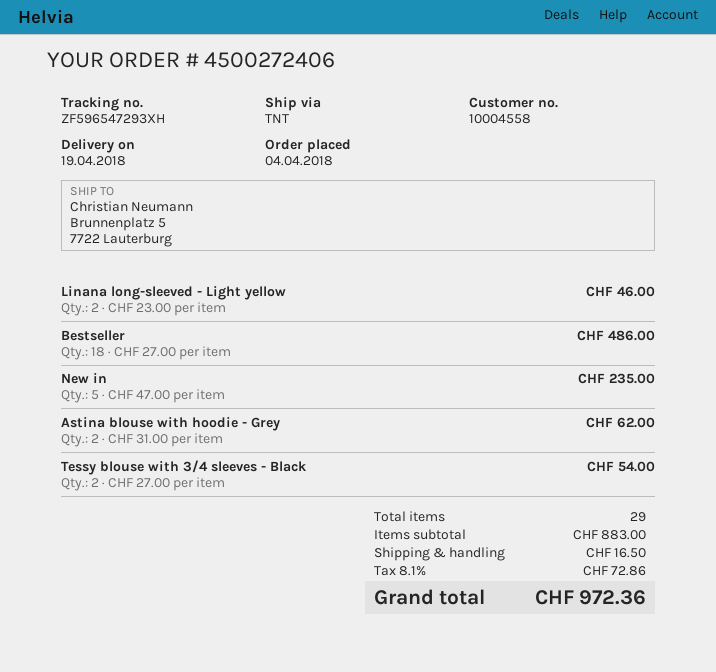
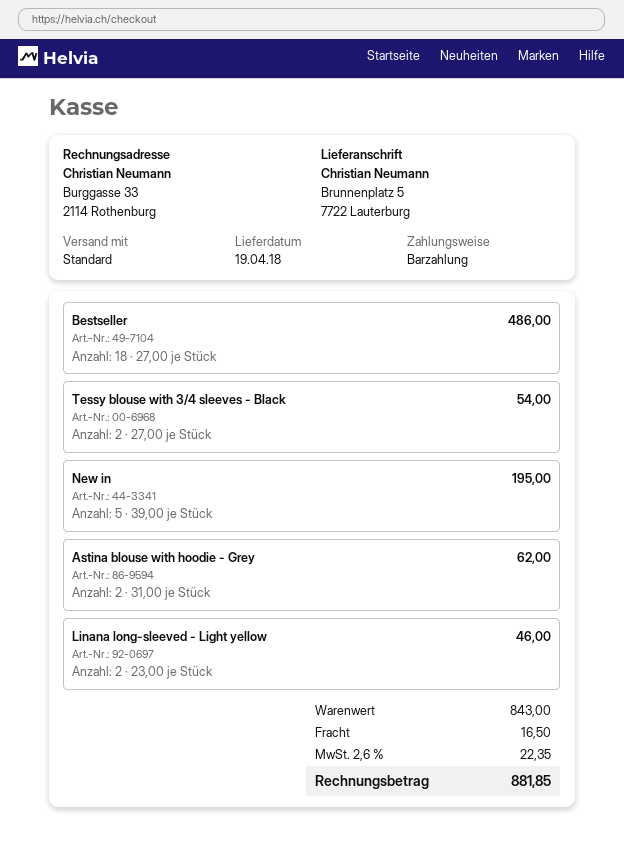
shipping method: TNT -> standard
New in: 5 x 47.00 = 235.00 -> 5 x 39.00 = 195.00
subtotal: 883.00 -> 843.00
tax: 8.1% = 72.86 -> 2.6% = 22.35
total: 972.36 -> 881.85

